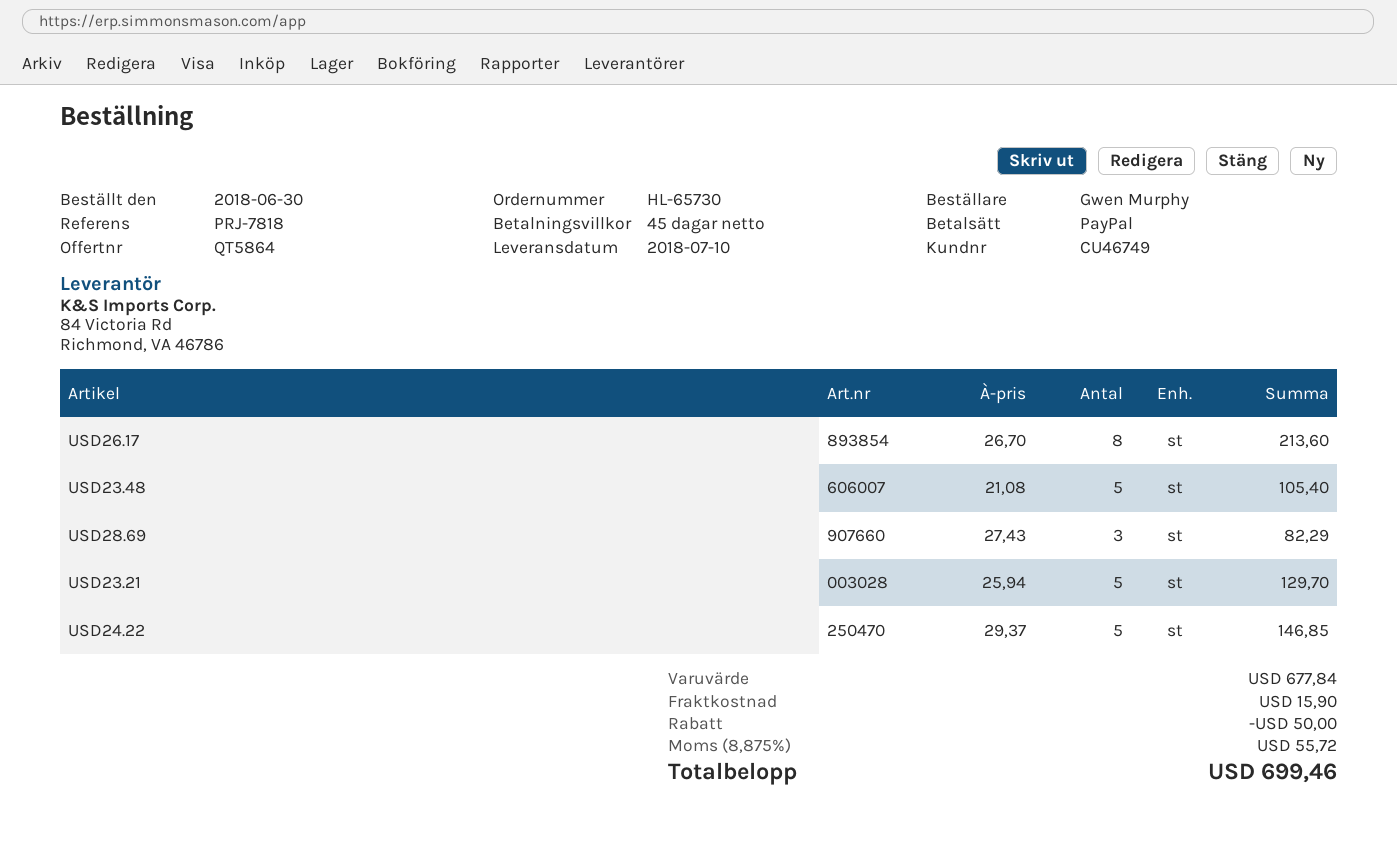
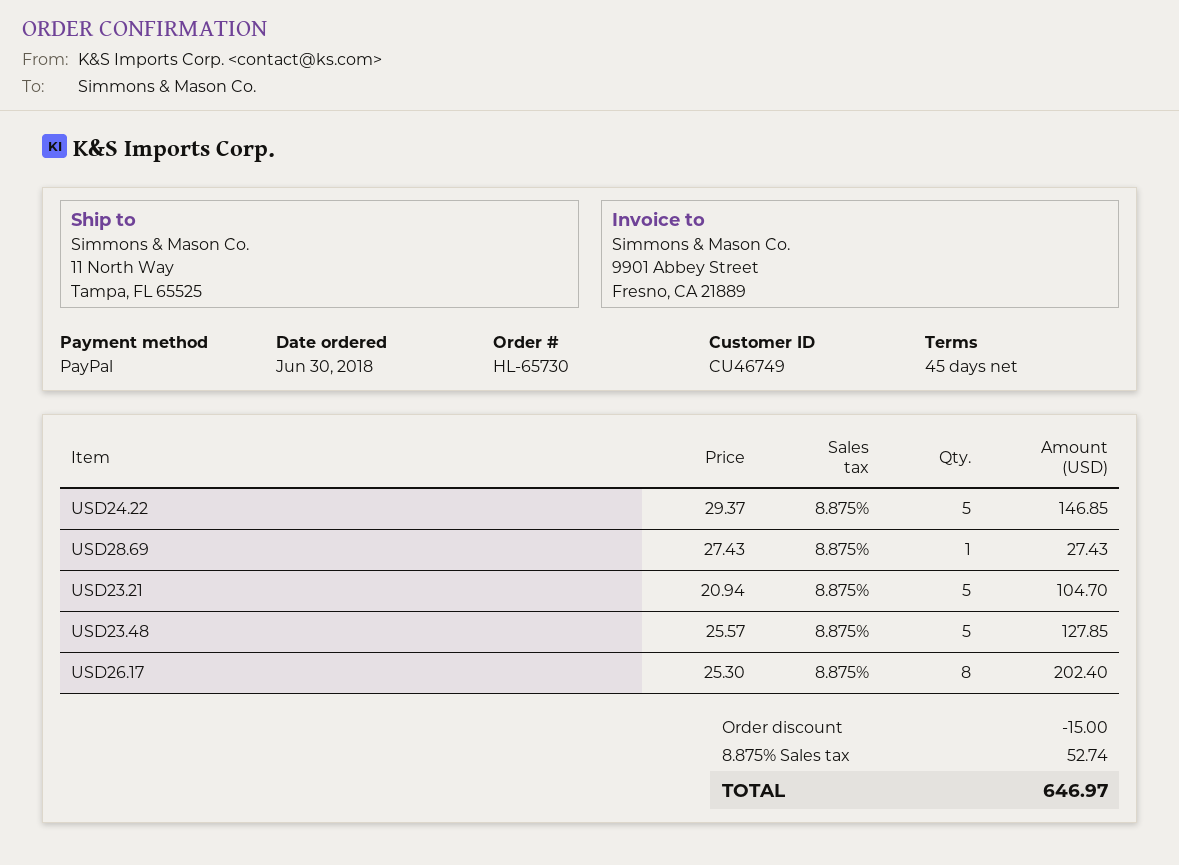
USD26.17: 8 x 26.70 = 213.60 -> 8 x 25.30 = 202.40
USD23.48: 5 x 21.08 = 105.40 -> 5 x 25.57 = 127.85
USD28.69: 3 x 27.43 = 82.29 -> 1 x 27.43 = 27.43
USD23.21: 5 x 25.94 = 129.70 -> 5 x 20.94 = 104.70
discount: 50.00 -> 15.00
shipping: 15.90 -> none
tax: 8.875% = 55.72 -> 8.875% = 52.74
total: 699.46 -> 646.97

